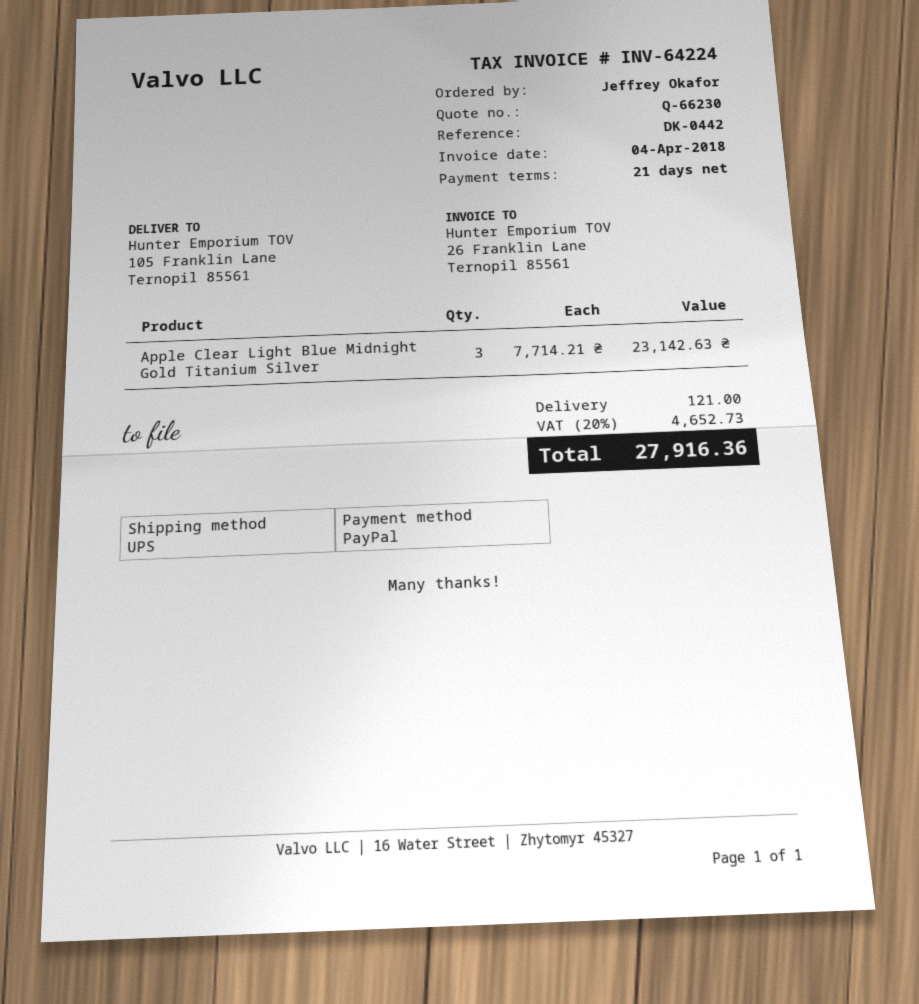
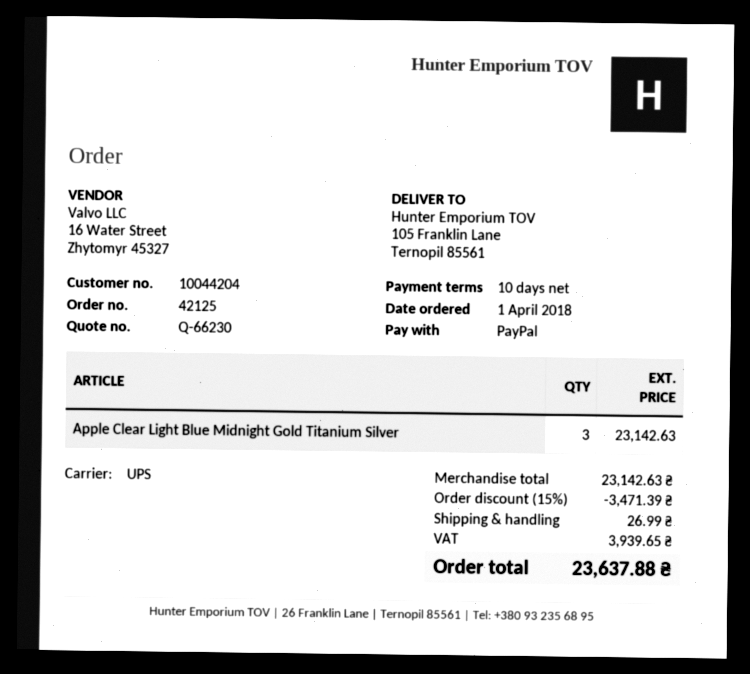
payment terms: 21 days -> 10 days
discount: none -> 15% = 3471.39
shipping: 121.00 -> 26.99
tax: 4652.73 -> 3939.65
total: 27916.36 -> 23637.88

